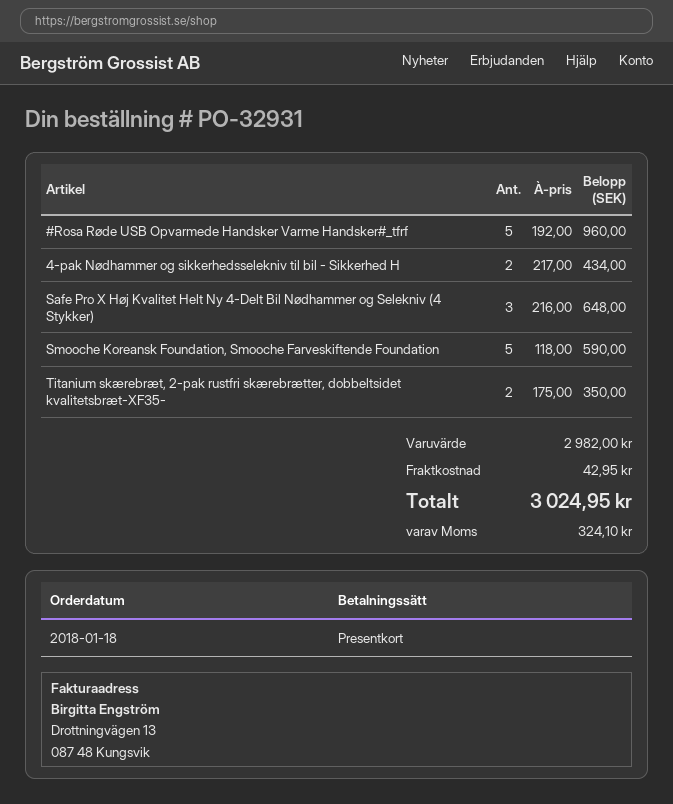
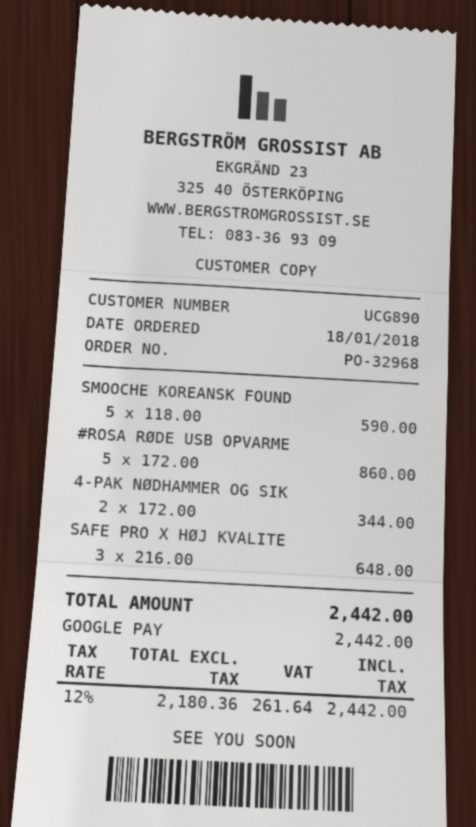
order number: PO-32931 -> PO-32968
payment method: gift card -> Google Pay
#Rosa Røde USB Opvarmede Handsker Varme Handsker#_tfrf: 5 x 192.00 = 960.00 -> 5 x 172.00 = 860.00
4-pak Nødhammer og sikkerhedsselekniv til bil - Sikkerhed H: 2 x 217.00 = 434.00 -> 2 x 172.00 = 344.00
Titanium skærebræt, 2-pak rustfri skærebrætter, dobbeltsidet kvalitetsbræt-XF35-: 2 x 175.00 = 350.00 -> none
shipping: 42.95 -> none
tax: 324.10 -> 261.64
total: 3024.95 -> 2442.00

